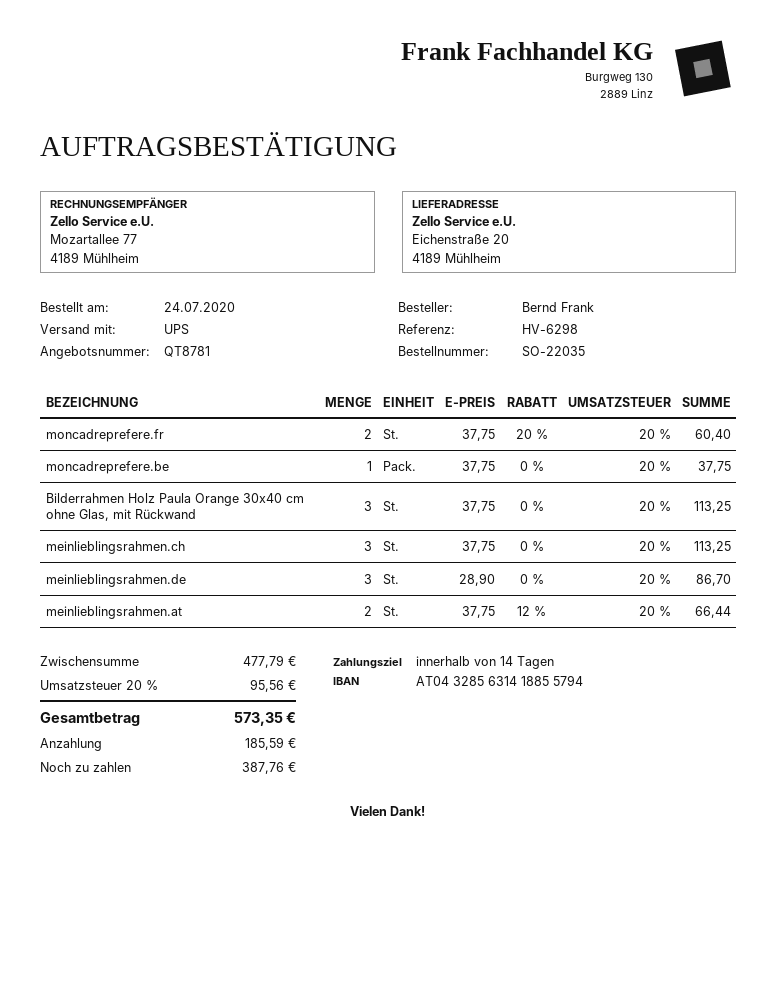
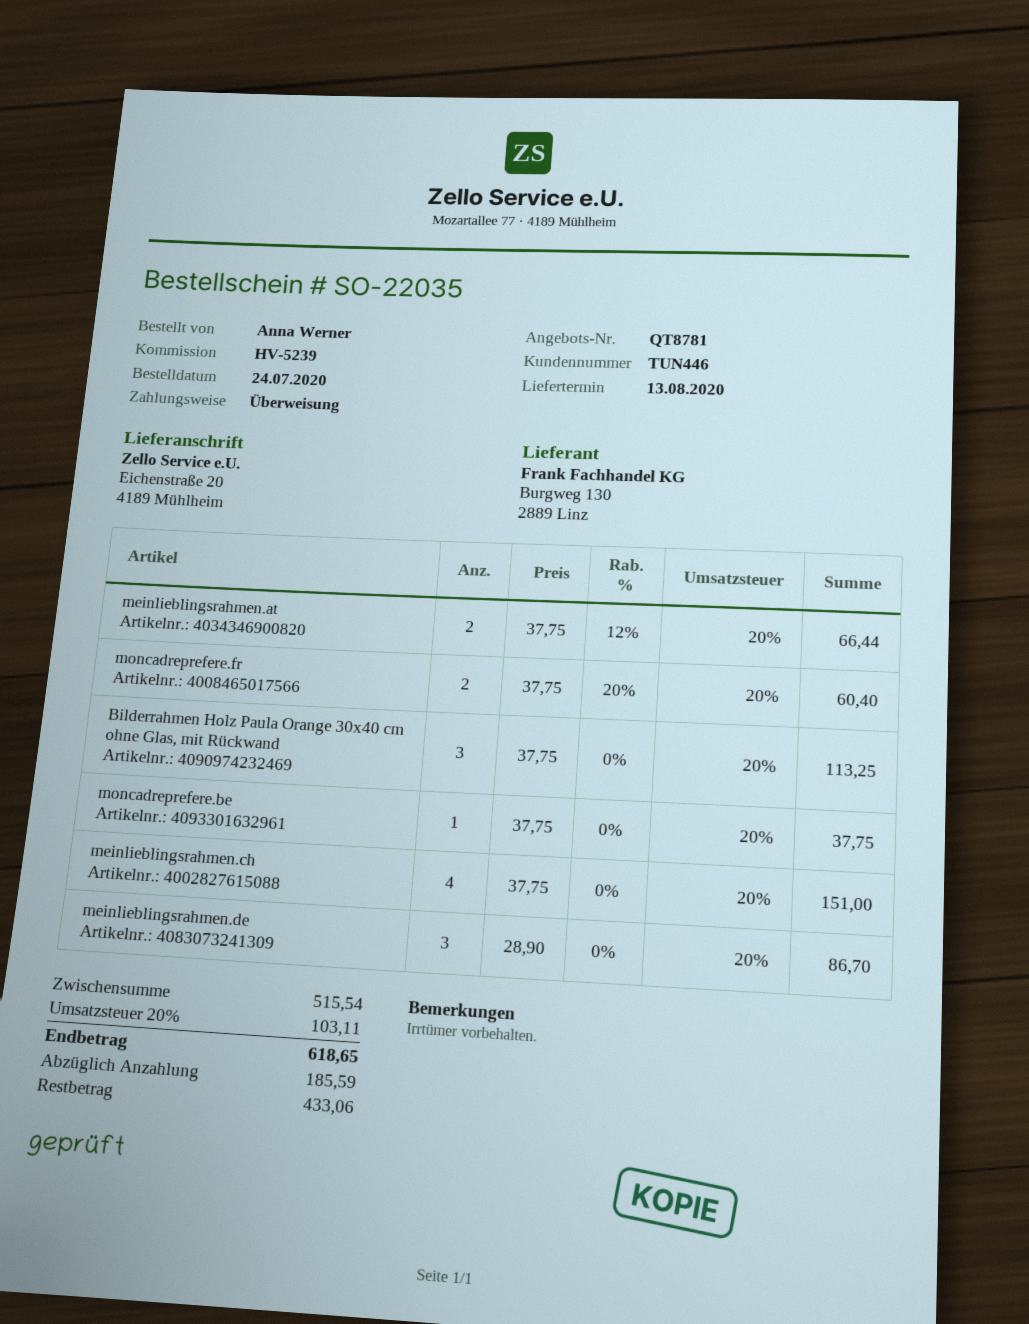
reference: HV-6298 -> HV-5239
ordered by: Bernd Frank -> Anna Werner
meinlieblingsrahmen.ch: 3 x 37.75 = 113.25 -> 4 x 37.75 = 151.00
subtotal: 477.79 -> 515.54
tax: 20% = 95.56 -> 20% = 103.11
total: 573.35 -> 618.65
balance: 387.76 -> 433.06

